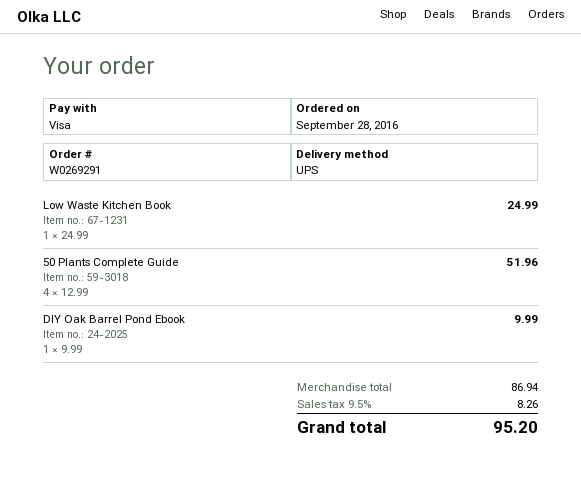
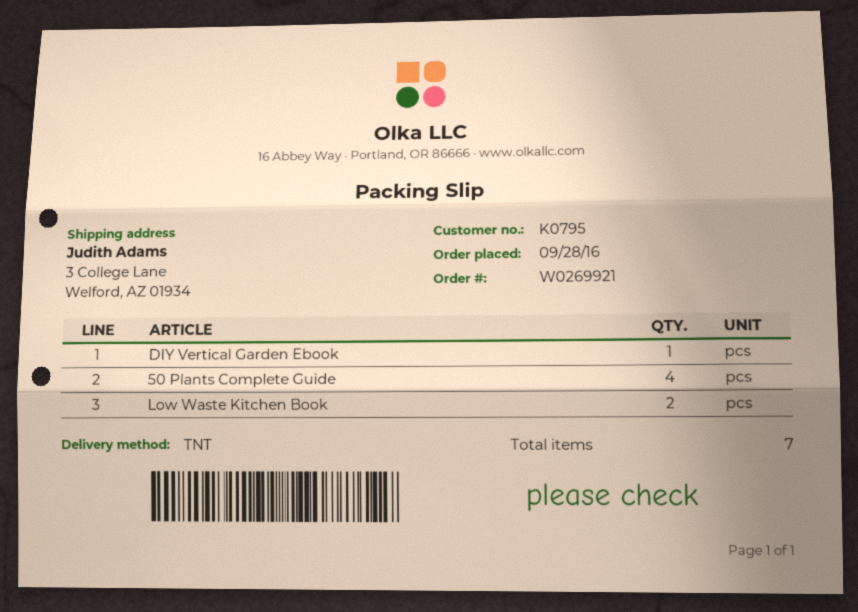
order number: W0269291 -> W0269921
shipping method: UPS -> TNT
Low Waste Kitchen Book: 1 -> 2
DIY Oak Barrel Pond Ebook: 1 -> none
DIY Vertical Garden Ebook: none -> 1

